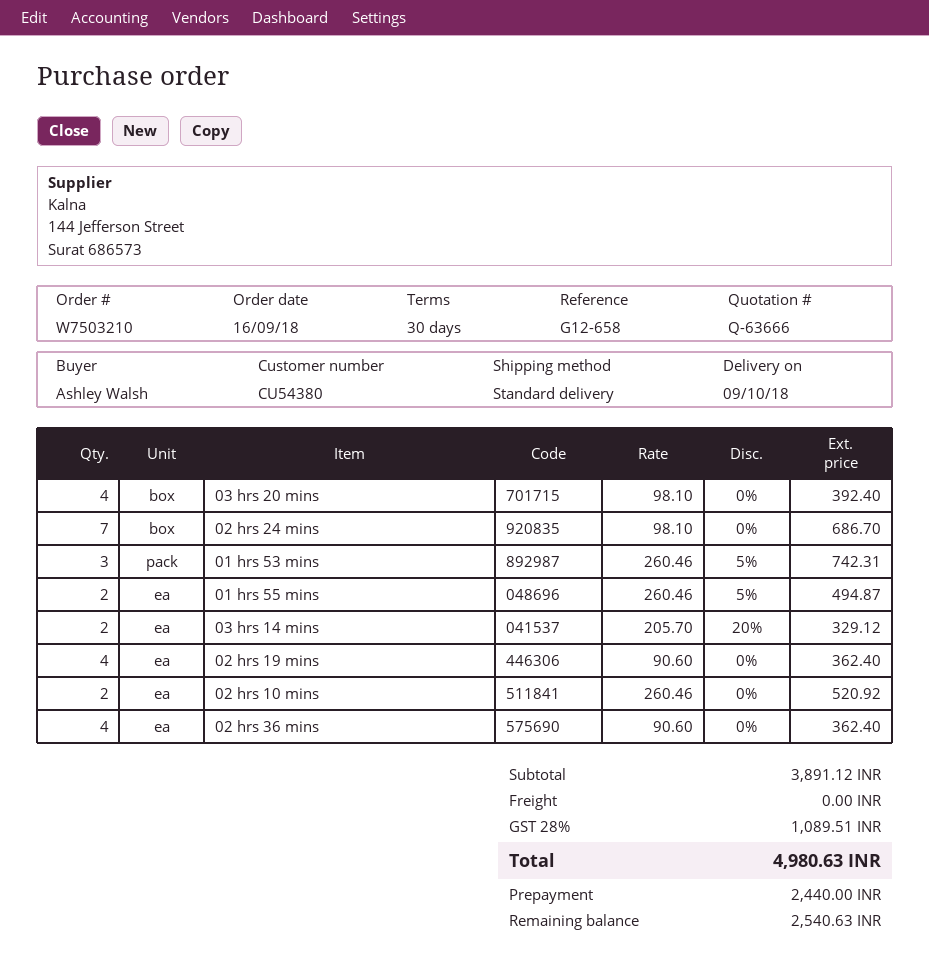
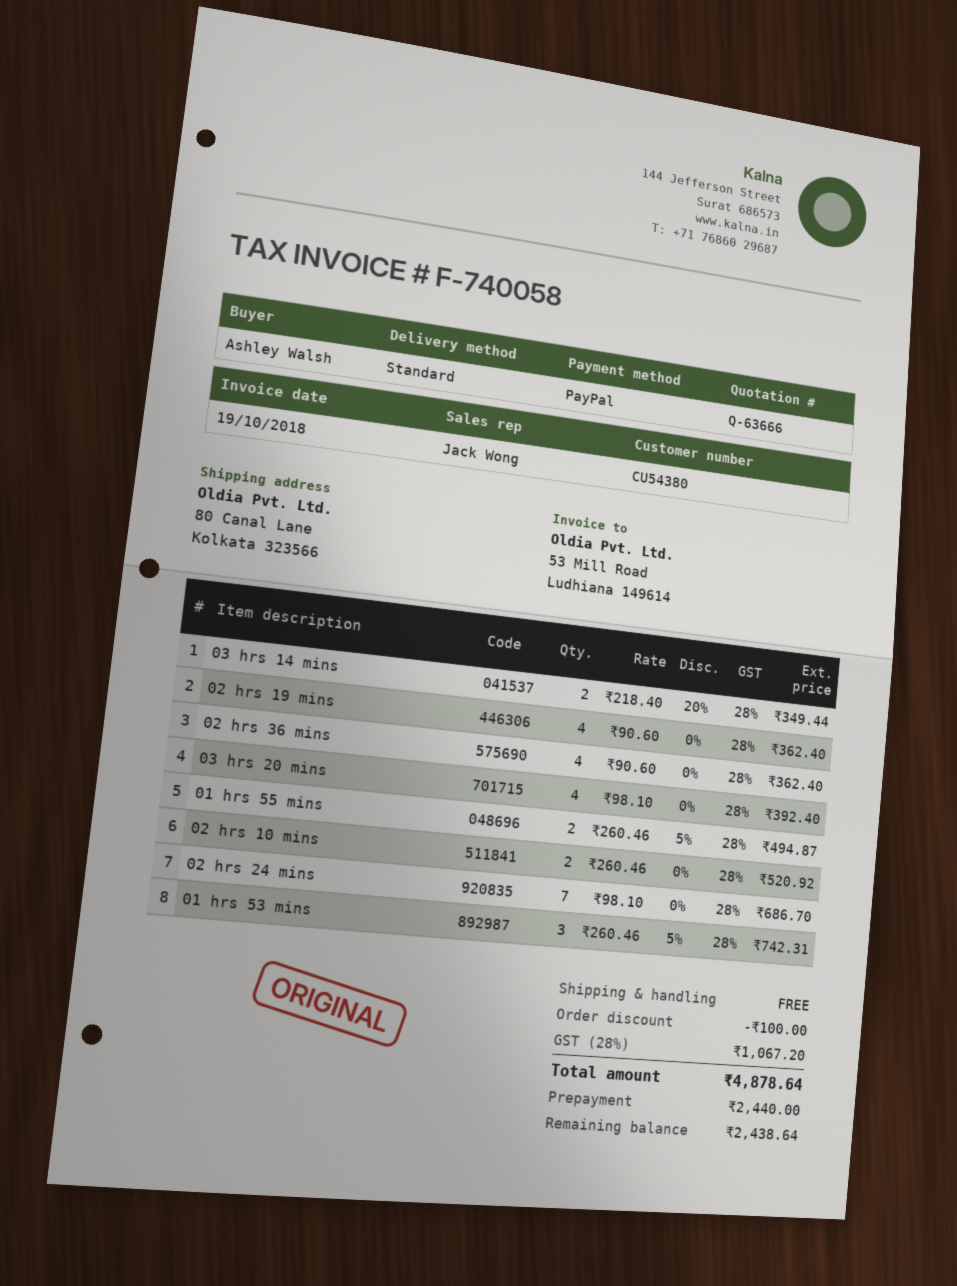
03 hrs 14 mins: 2 x 205.70 - 20% = 329.12 -> 2 x 218.40 - 20% = 349.44
discount: none -> 100.00
tax: 28% = 1089.51 -> 28% = 1067.20
total: 4980.63 -> 4878.64
balance: 2540.63 -> 2438.64

